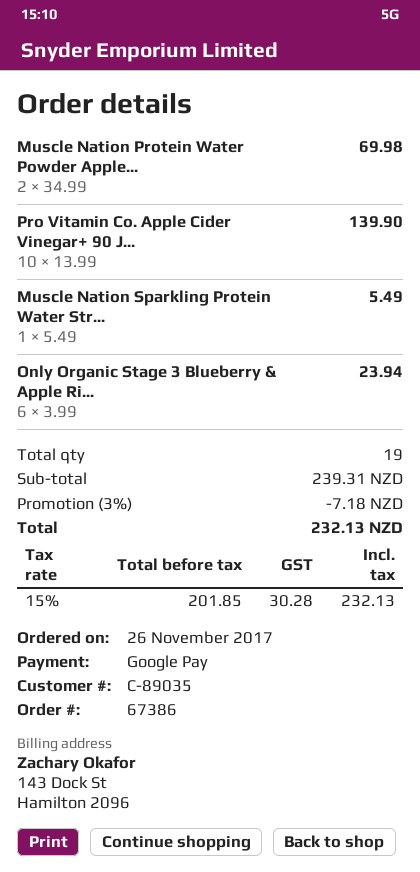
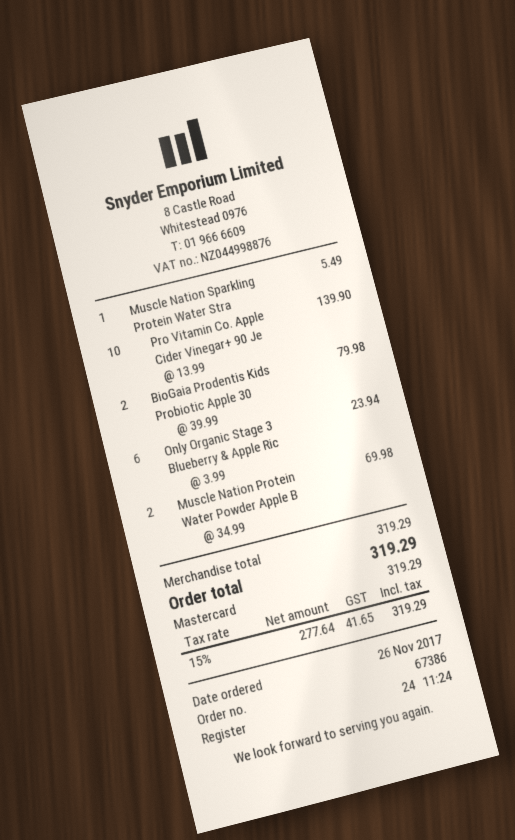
payment method: Google Pay -> Mastercard
BioGaia Prodentis Kids Probiotic Apple 30: none -> 2 x 39.99 = 79.98
subtotal: 239.31 -> 319.29
discount: 3% = 7.18 -> none
net: 201.85 -> 277.64
tax: 15% = 30.28 -> 15% = 41.65
total: 232.13 -> 319.29

